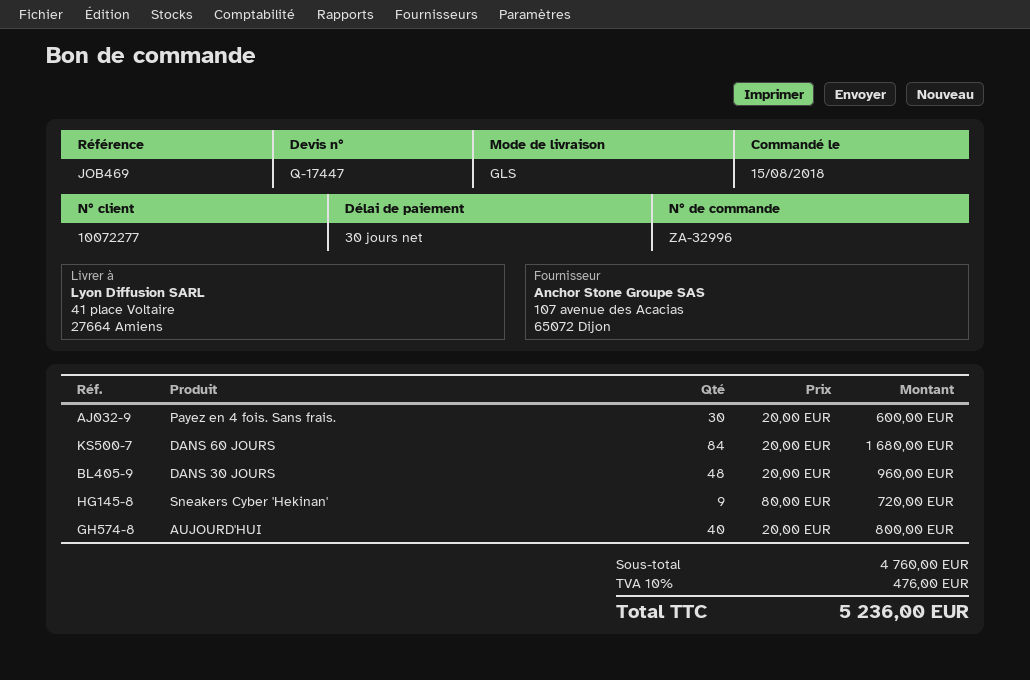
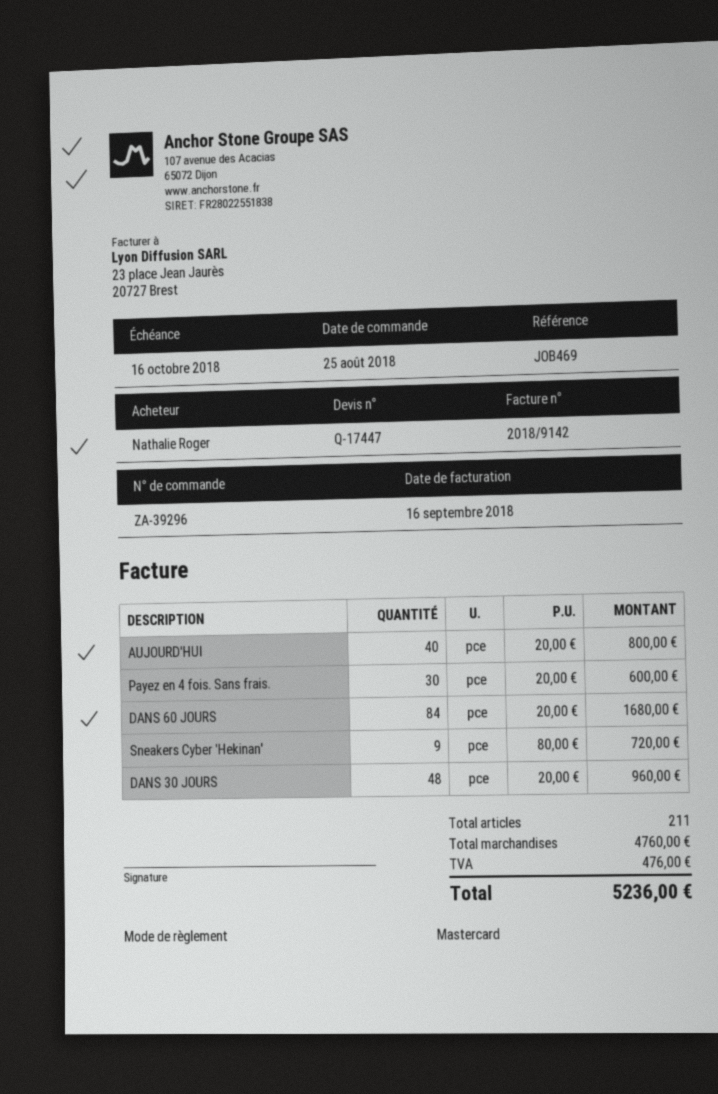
order number: ZA-32996 -> ZA-39296
order date: 2018-08-15 -> 2018-08-25

